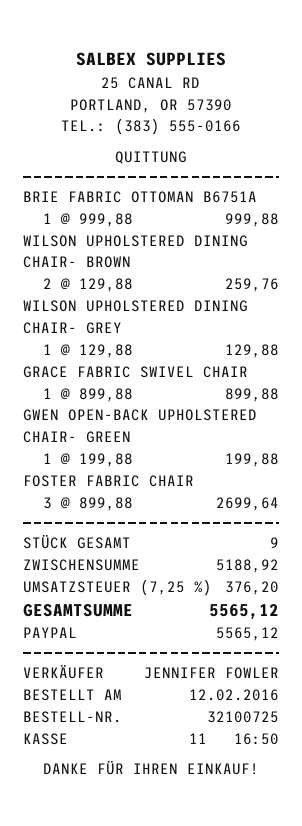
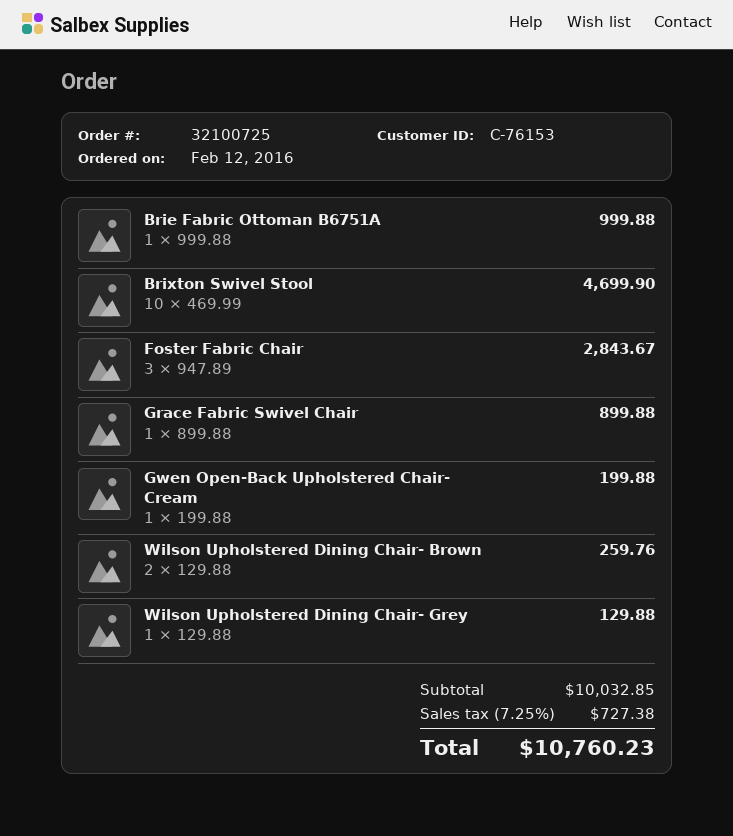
GWEN OPEN-BACK UPHOLSTERED CHAIR- GREEN: 1 x 199.88 = 199.88 -> none
FOSTER FABRIC CHAIR: 3 x 899.88 = 2699.64 -> 3 x 947.89 = 2843.67
Brixton Swivel Stool: none -> 10 x 469.99 = 4699.90
Gwen Open-Back Upholstered Chair- Cream: none -> 1 x 199.88 = 199.88
subtotal: 5188.92 -> 10032.85
tax: 7.25% = 376.20 -> 7.25% = 727.38
total: 5565.12 -> 10760.23

